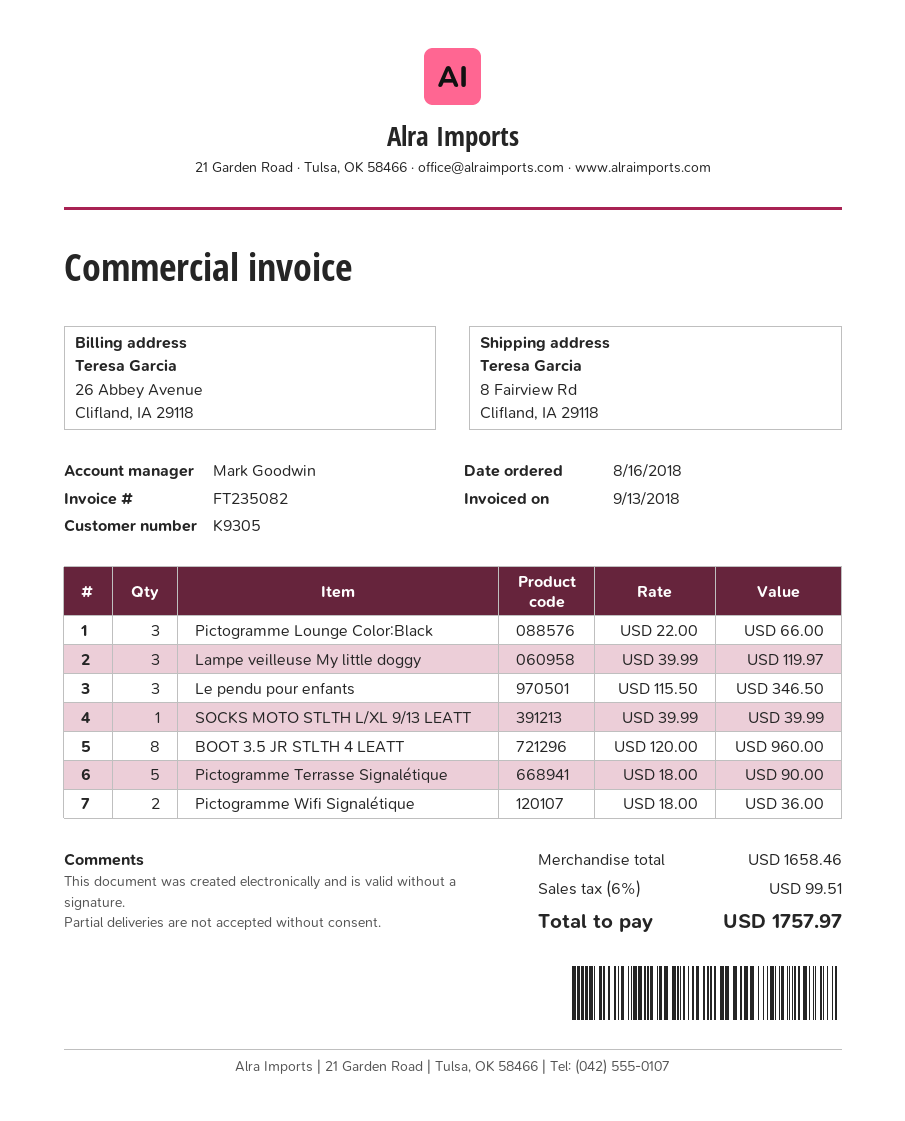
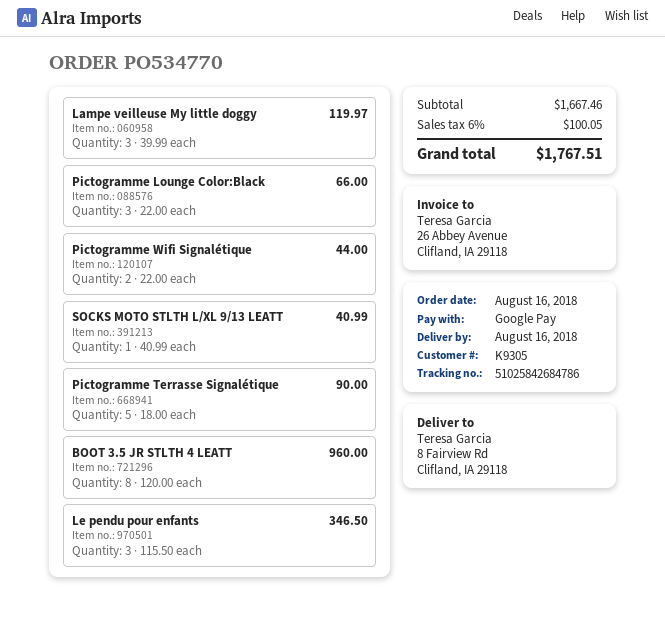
SOCKS MOTO STLTH L/XL 9/13 LEATT: 1 x 39.99 = 39.99 -> 1 x 40.99 = 40.99
Pictogramme Wifi Signalétique: 2 x 18.00 = 36.00 -> 2 x 22.00 = 44.00
subtotal: 1658.46 -> 1667.46
tax: 6% = 99.51 -> 6% = 100.05
total: 1757.97 -> 1767.51

